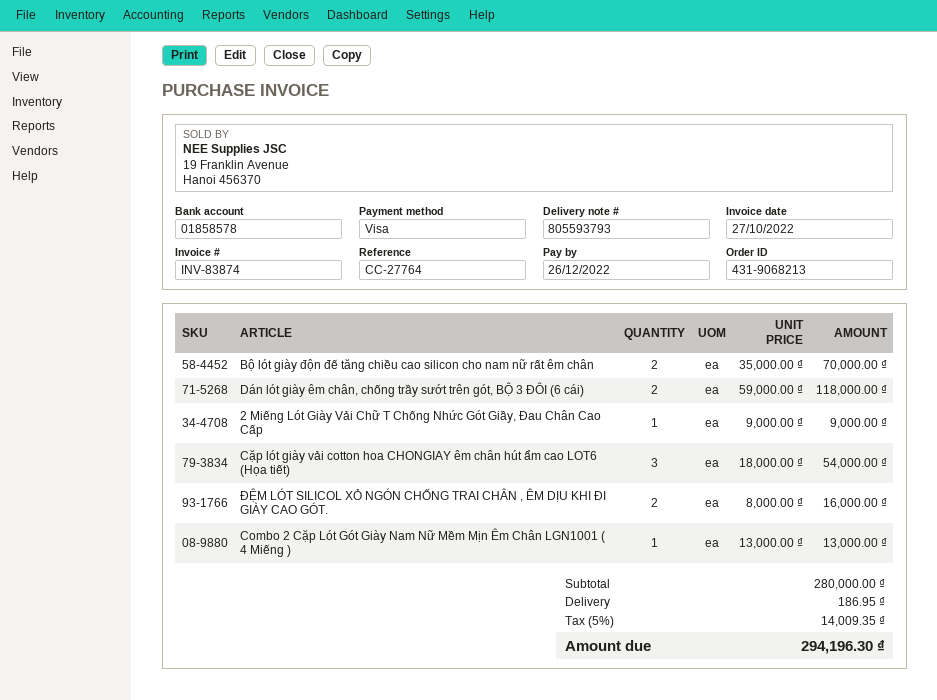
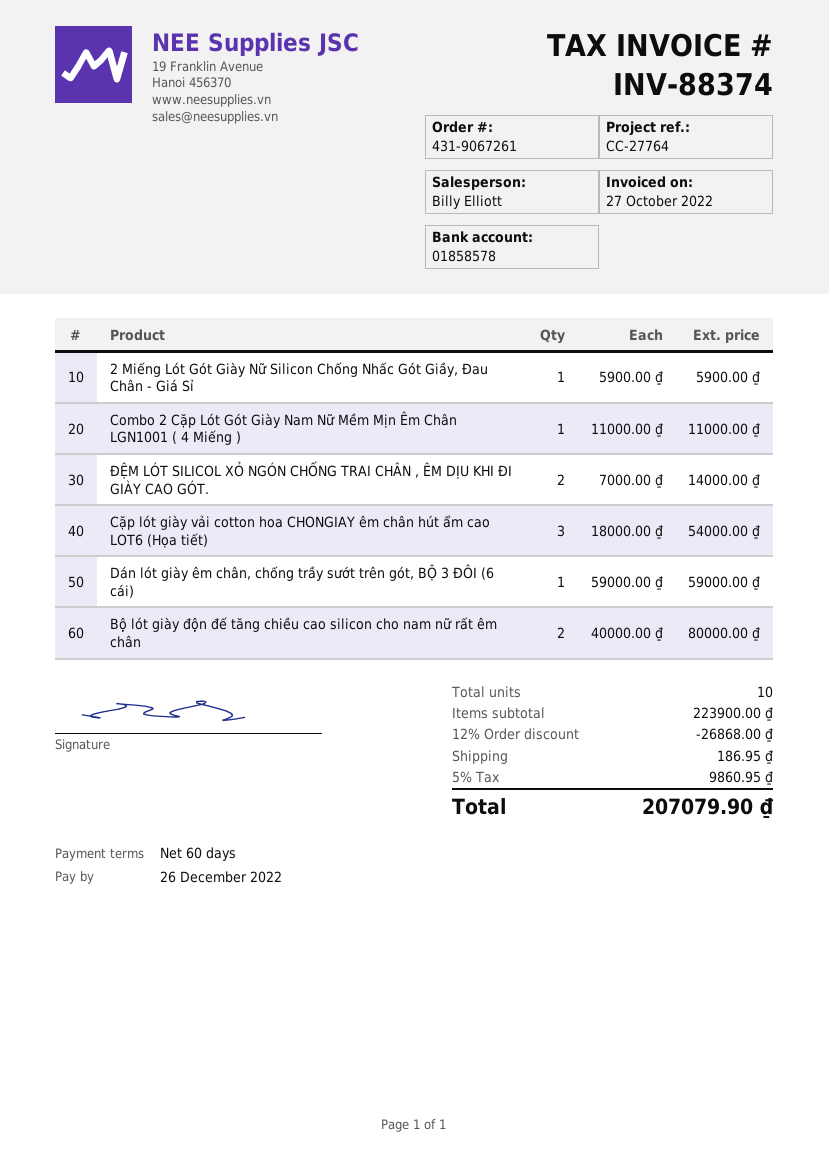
order number: 431-9068213 -> 431-9067261
invoice number: INV-83874 -> INV-88374
Bộ lót giày độn đế tăng chiều cao silicon cho nam nữ rất êm chân: 2 x 35000.00 = 70000.00 -> 2 x 40000.00 = 80000.00
Dán lót giày êm chân, chống trầy sướt trên gót, BỘ 3 ĐÔI (6 cái): 2 x 59000.00 = 118000.00 -> 1 x 59000.00 = 59000.00
2 Miếng Lót Giày Vải Chữ T Chống Nhức Gót Giầy, Đau Chân Cao Cấp: 1 x 9000.00 = 9000.00 -> none
ĐỆM LÓT SILICOL XỎ NGÓN CHỐNG TRAI CHÂN , ÊM DỊU KHI ĐI GIÀY CAO GÓT.: 2 x 8000.00 = 16000.00 -> 2 x 7000.00 = 14000.00
Combo 2 Cặp Lót Gót Giày Nam Nữ Mềm Mịn Êm Chân LGN1001 ( 4 Miếng ): 1 x 13000.00 = 13000.00 -> 1 x 11000.00 = 11000.00
2 Miếng Lót Gót Giày Nữ Silicon Chống Nhấc Gót Giầy, Đau Chân - Giá Sỉ: none -> 1 x 5900.00 = 5900.00
subtotal: 280000.00 -> 223900.00
discount: none -> 12% = 26868.00
tax: 5% = 14009.35 -> 5% = 9860.95
total: 294196.30 -> 207079.90

